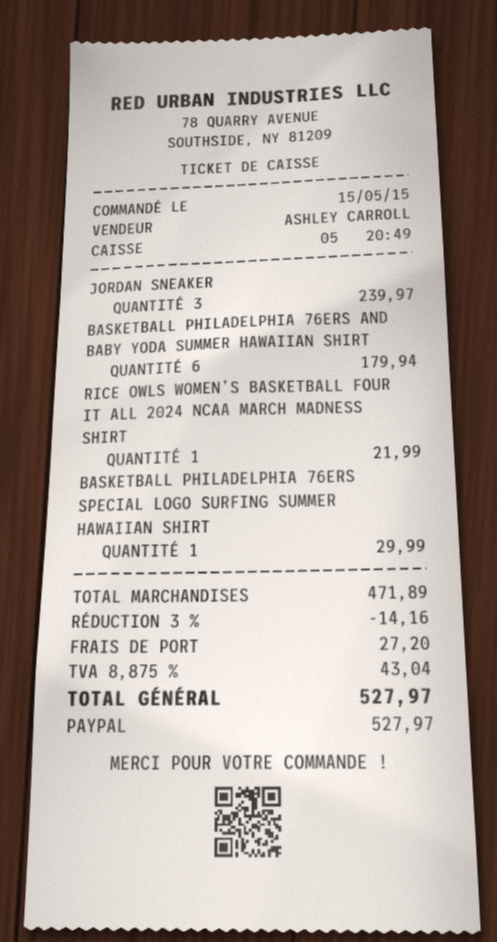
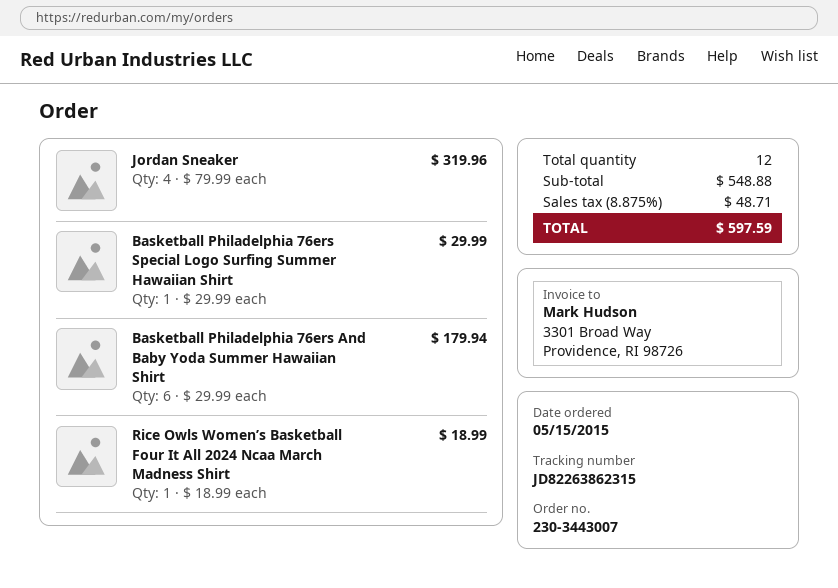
JORDAN SNEAKER: 3 for 239.97 -> 4 for 319.96
RICE OWLS WOMEN’S BASKETBALL FOUR IT ALL 2024 NCAA MARCH MADNESS SHIRT: 1 for 21.99 -> 1 for 18.99
subtotal: 471.89 -> 548.88
discount: 3% = 14.16 -> none
shipping: 27.20 -> none
tax: 8.875% = 43.04 -> 8.875% = 48.71
total: 527.97 -> 597.59

